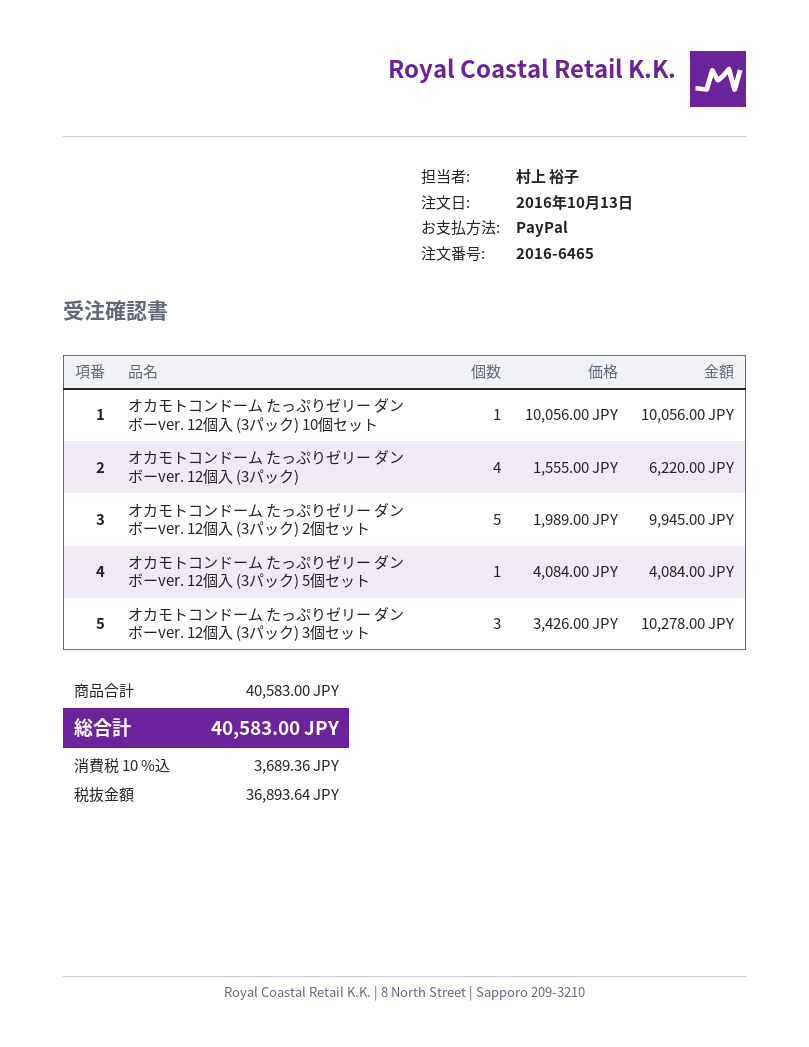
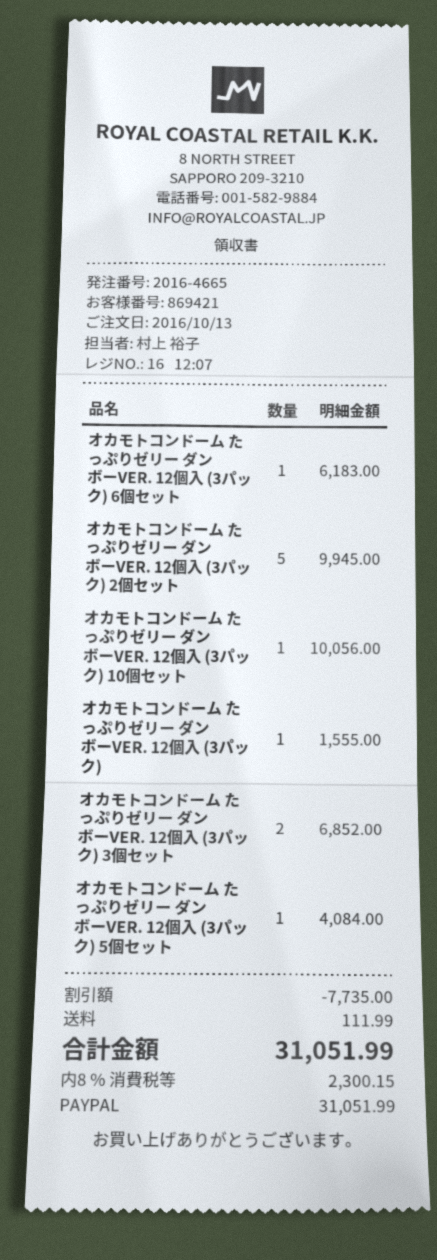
order number: 2016-6465 -> 2016-4665
オカモトコンドーム たっぷりゼリー ダンボーver. 12個入 (3パック): 4 for 6220.00 -> 1 for 1555.00
オカモトコンドーム たっぷりゼリー ダンボーver. 12個入 (3パック) 3個セット: 3 for 10278.00 -> 2 for 6852.00
オカモトコンドーム たっぷりゼリー ダンボーVER. 12個入 (3パック) 6個セット: none -> 1 for 6183.00
discount: none -> 7735.00
shipping: none -> 111.99
tax: 10% = 3689.36 -> 8% = 2300.15
total: 40583.00 -> 31051.99

